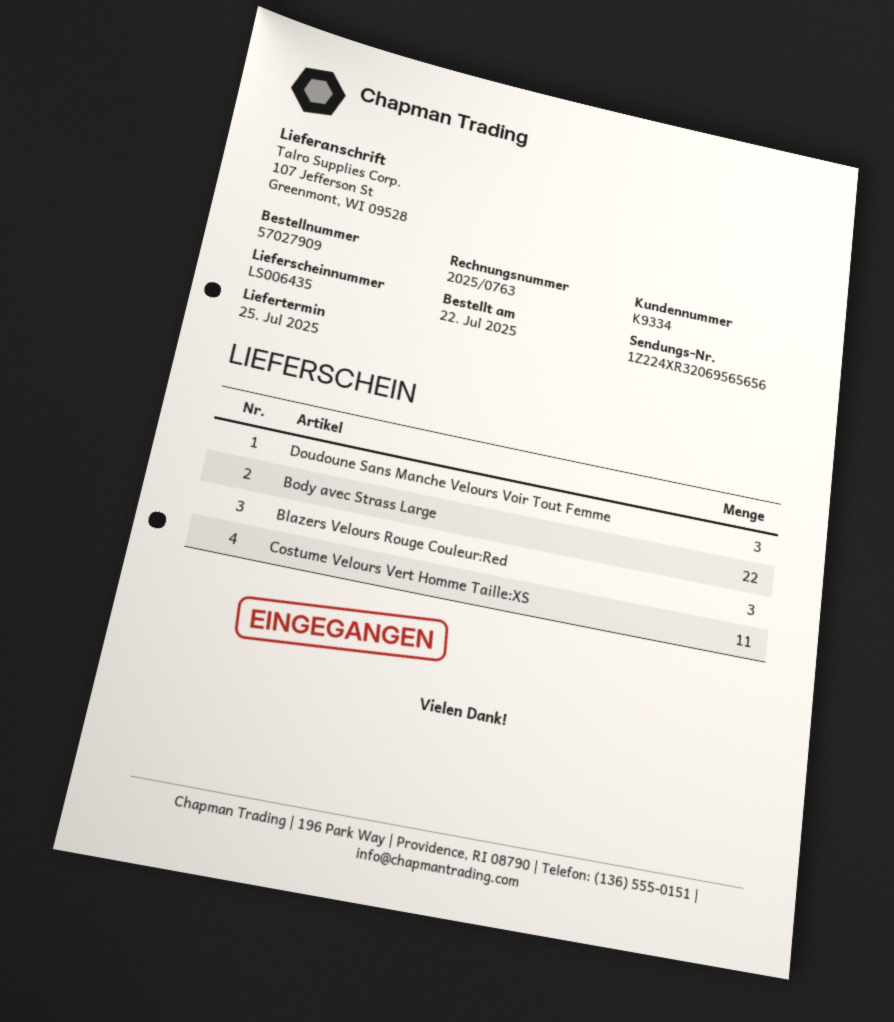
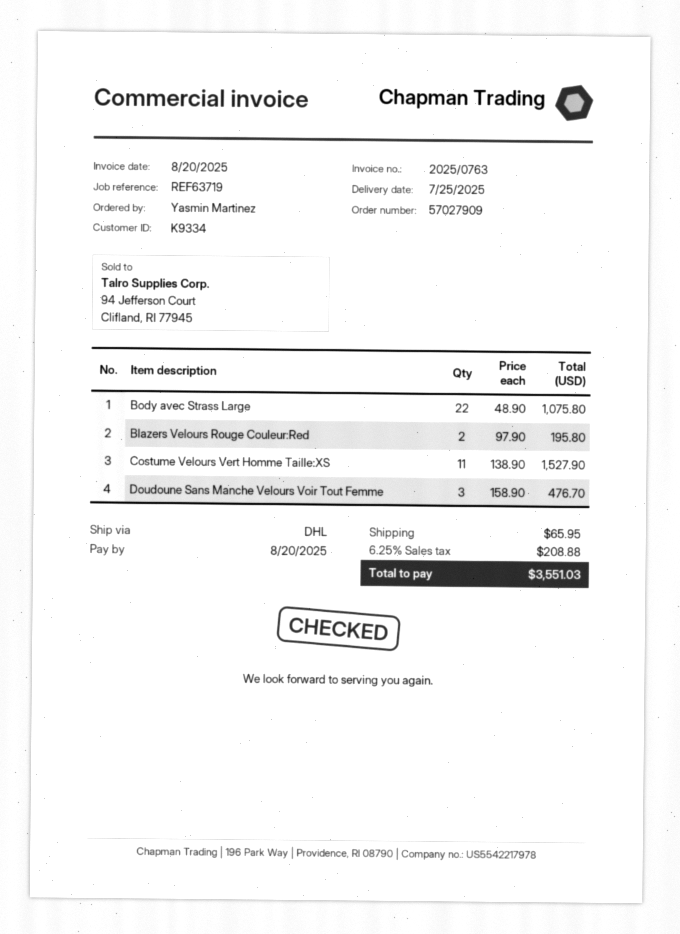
Blazers Velours Rouge Couleur:Red: 3 -> 2

